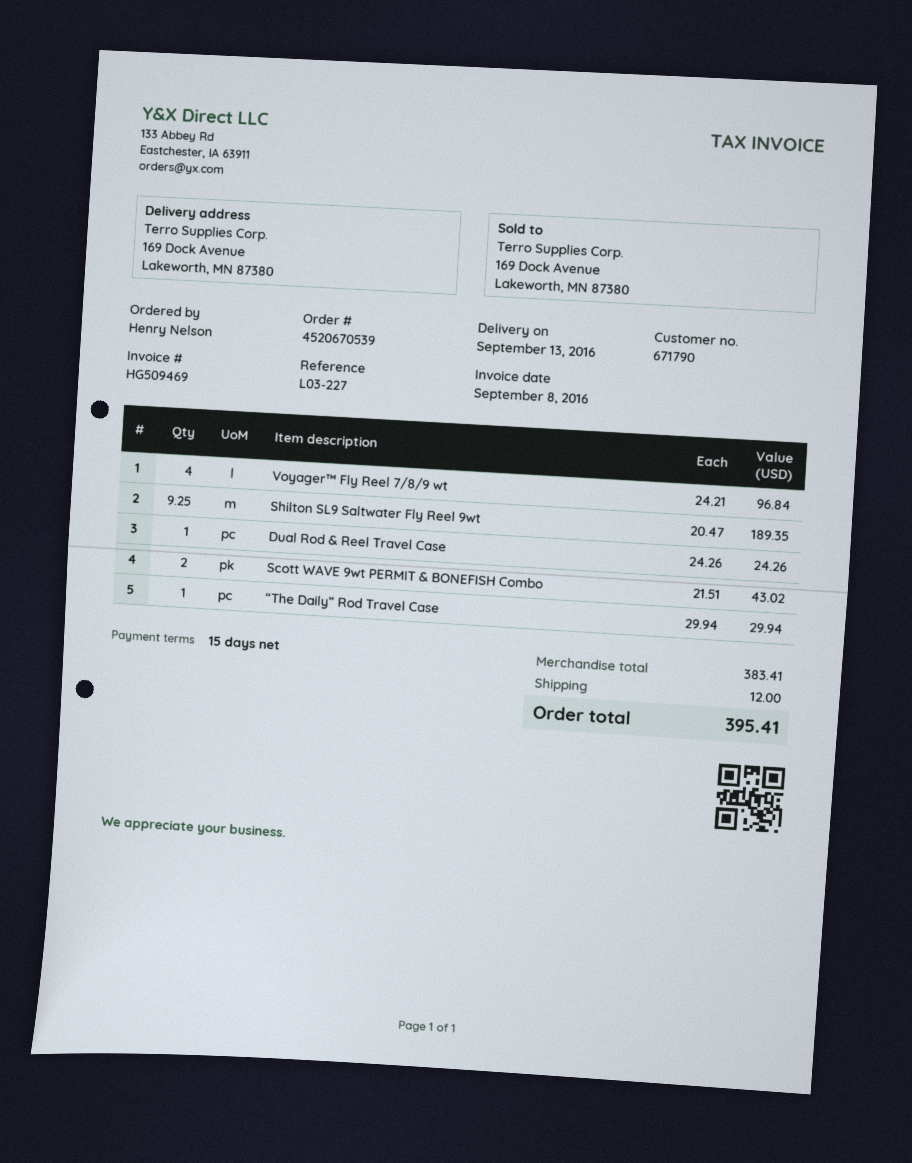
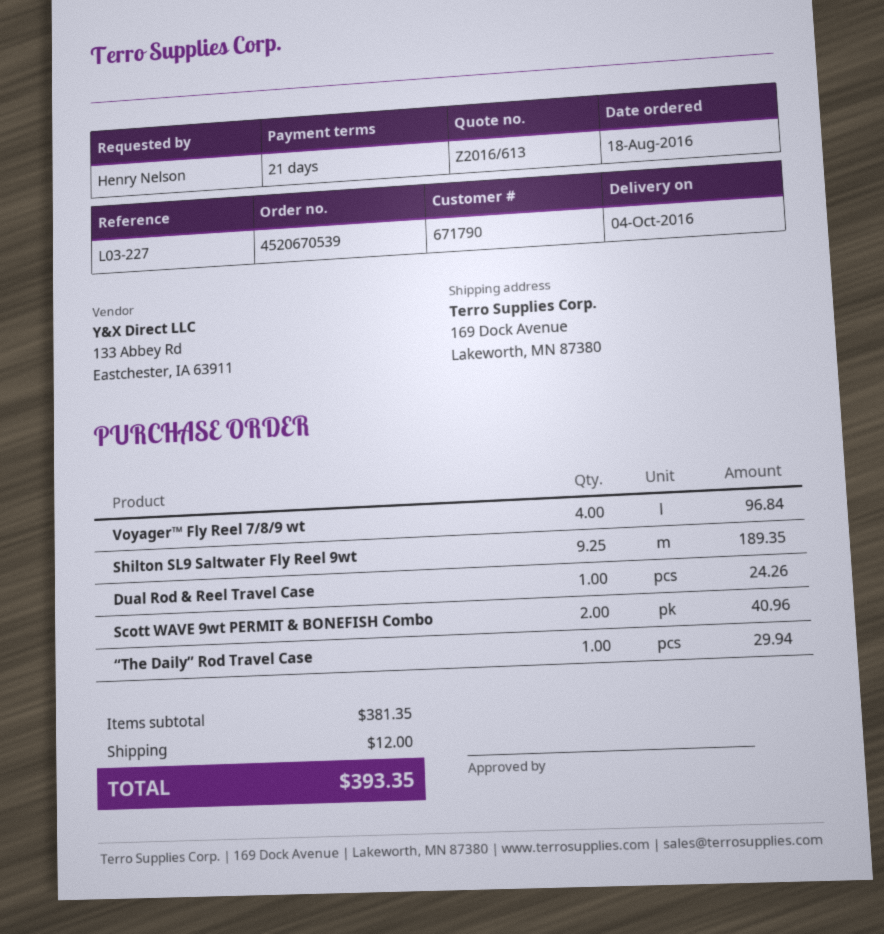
delivery date: 2016-09-13 -> 2016-10-04
payment terms: 15 days -> 21 days
Scott WAVE 9wt PERMIT & BONEFISH Combo: 2 for 43.02 -> 2 for 40.96
subtotal: 383.41 -> 381.35
total: 395.41 -> 393.35

